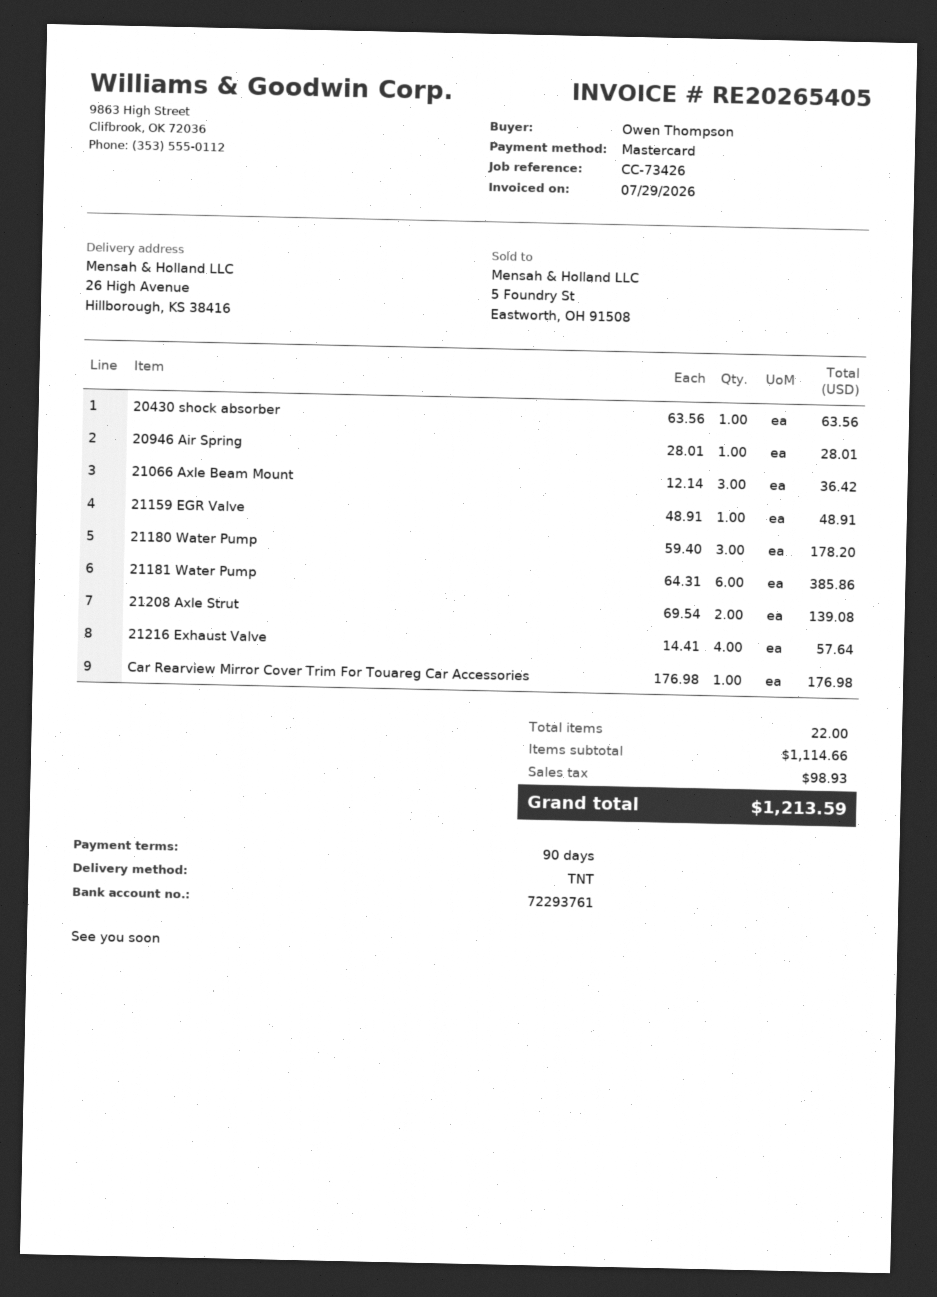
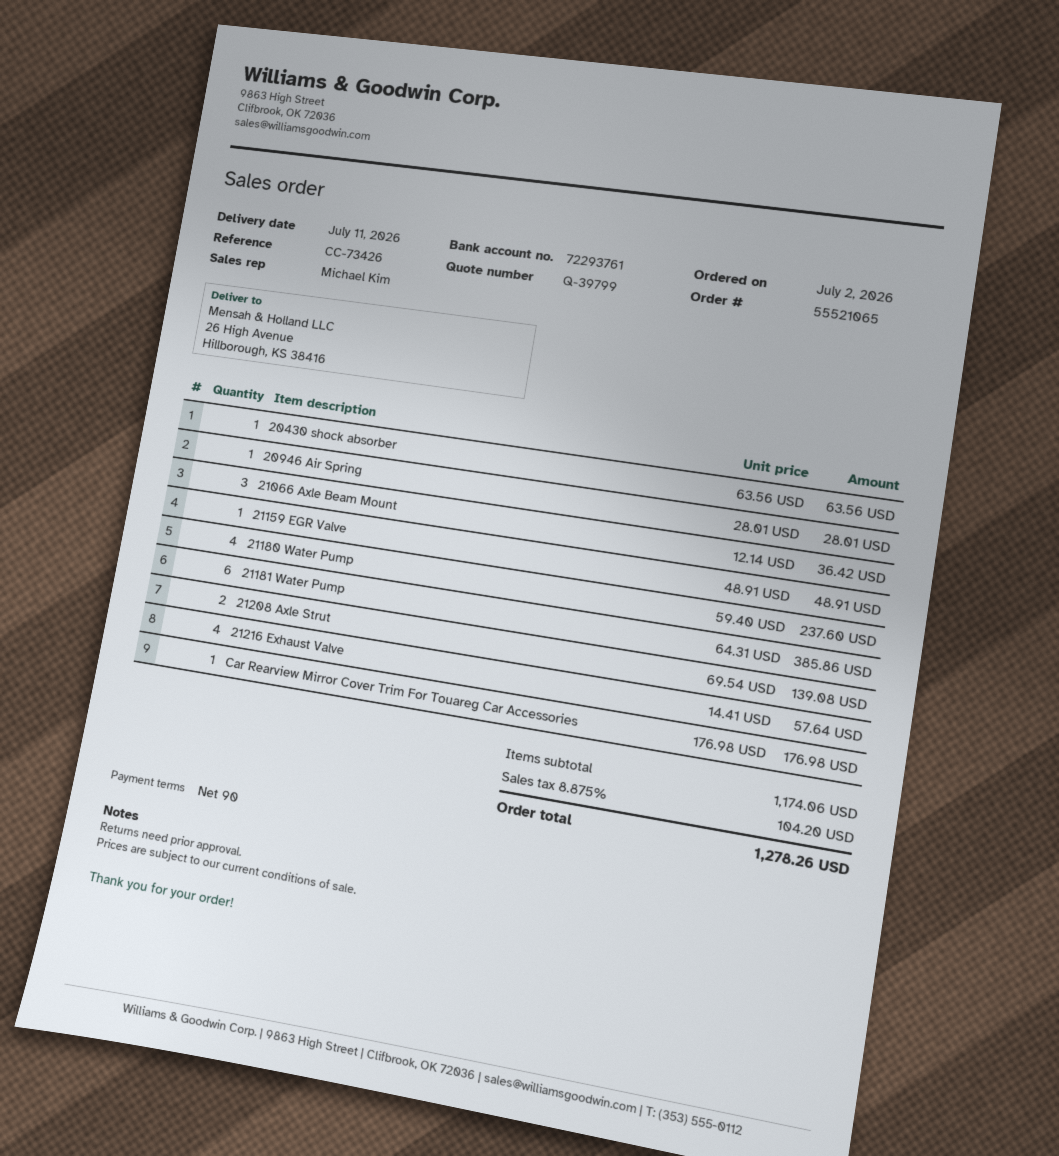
21180 Water Pump: 3 x 59.40 = 178.20 -> 4 x 59.40 = 237.60
subtotal: 1114.66 -> 1174.06
tax: 98.93 -> 104.20
total: 1213.59 -> 1278.26

